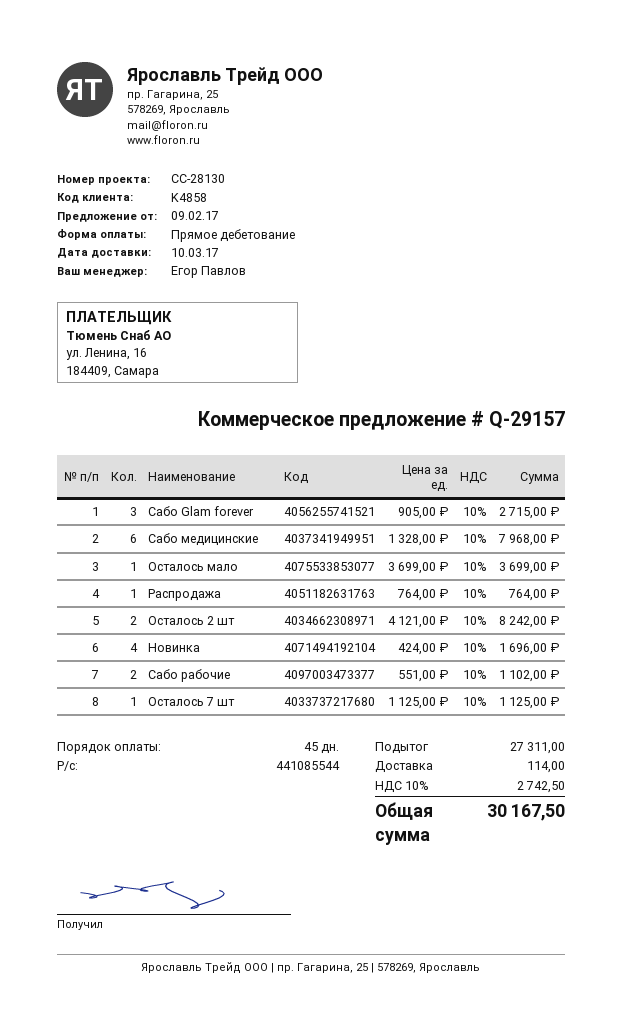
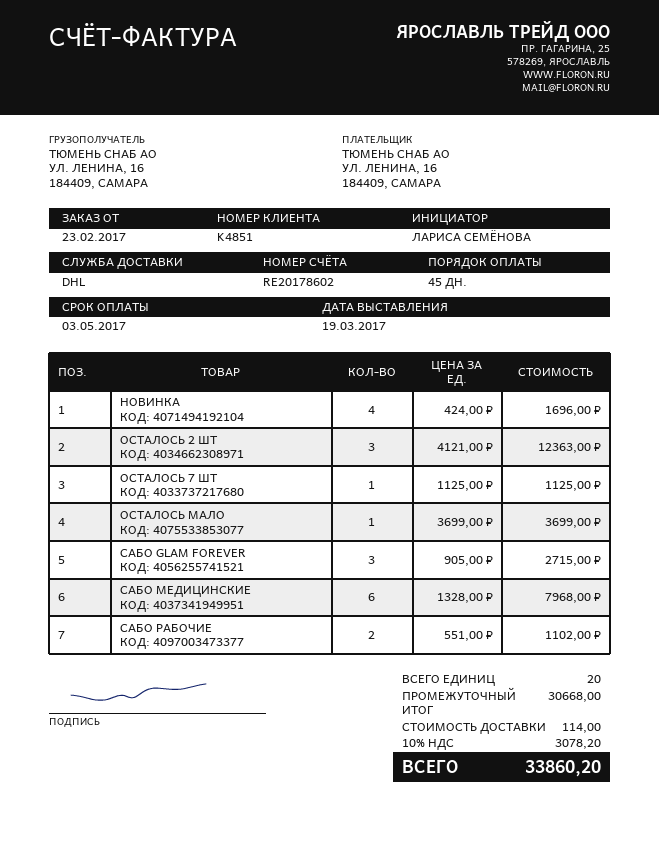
customer number: K4858 -> K4851
Распродажа: 1 x 764.00 = 764.00 -> none
Осталось 2 шт: 2 x 4121.00 = 8242.00 -> 3 x 4121.00 = 12363.00
subtotal: 27311.00 -> 30668.00
tax: 10% = 2742.50 -> 10% = 3078.20
total: 30167.50 -> 33860.20

